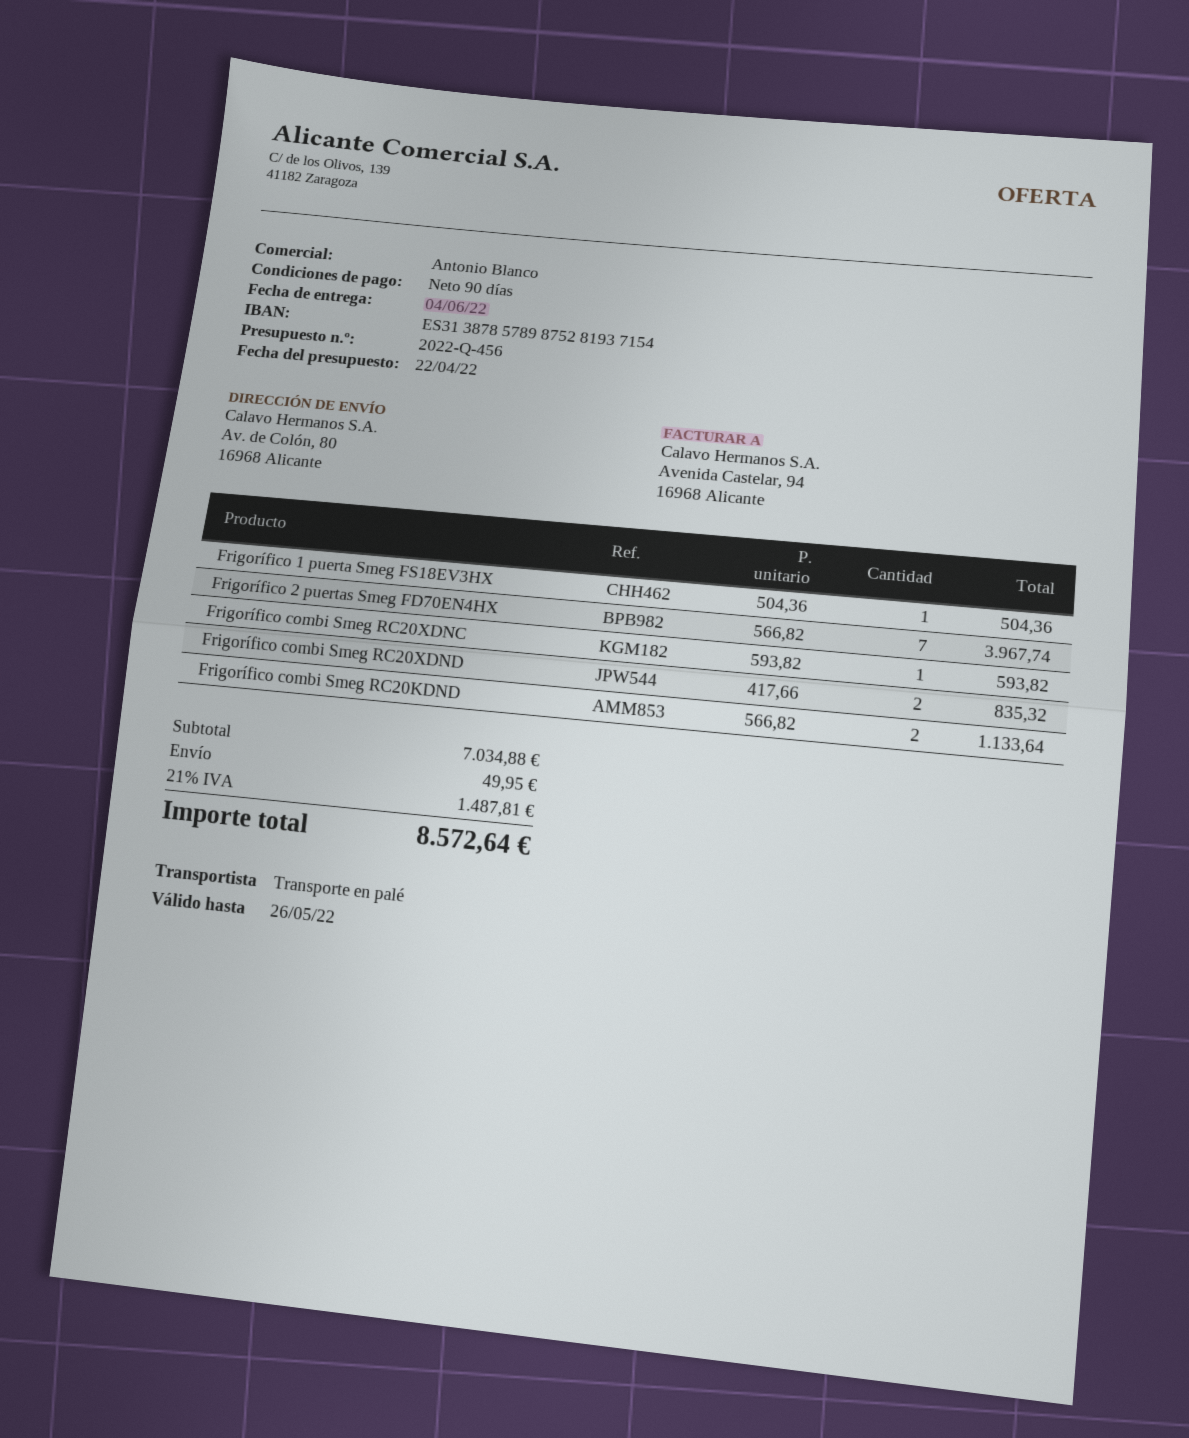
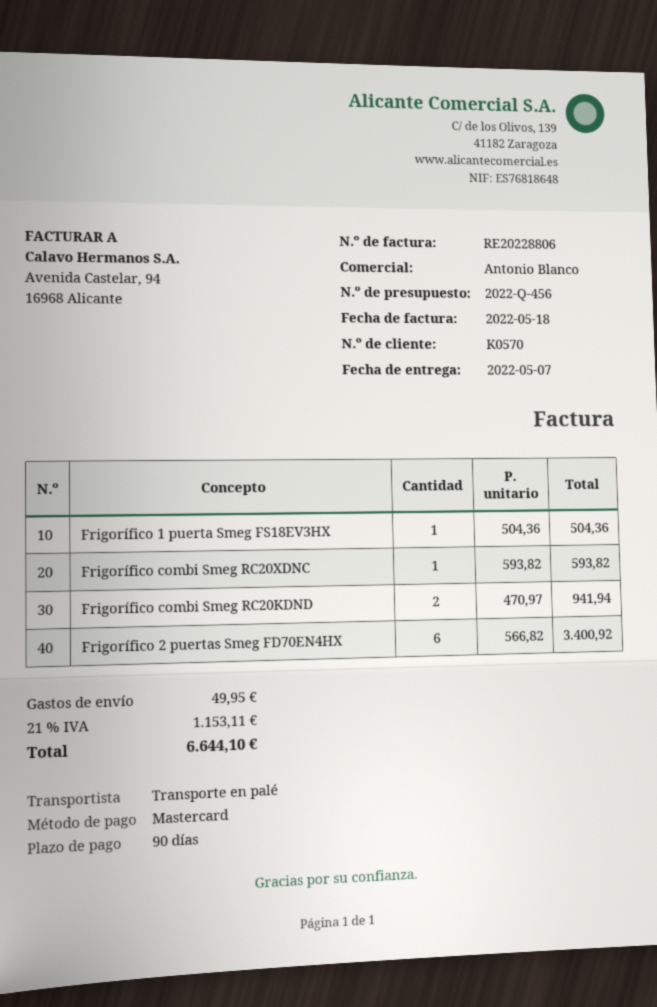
delivery date: 2022-06-04 -> 2022-05-07
Frigorífico 2 puertas Smeg FD70EN4HX: 7 x 566.82 = 3967.74 -> 6 x 566.82 = 3400.92
Frigorífico combi Smeg RC20XDND: 2 x 417.66 = 835.32 -> none
Frigorífico combi Smeg RC20KDND: 2 x 566.82 = 1133.64 -> 2 x 470.97 = 941.94
tax: 21% = 1487.81 -> 21% = 1153.11
total: 8572.64 -> 6644.10

